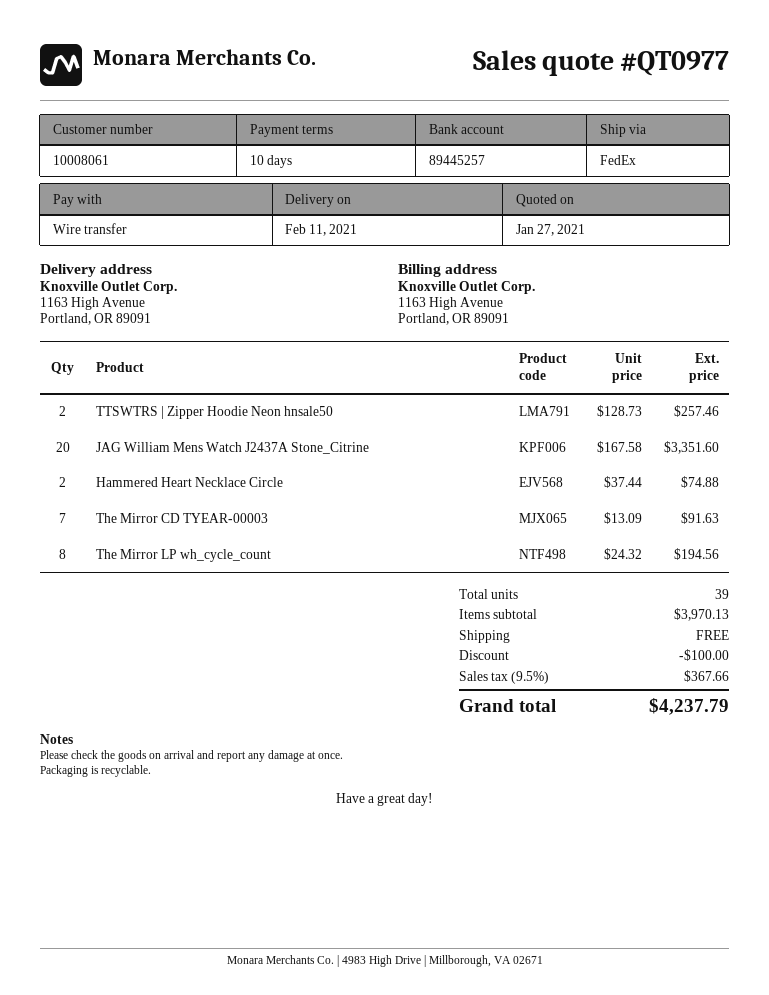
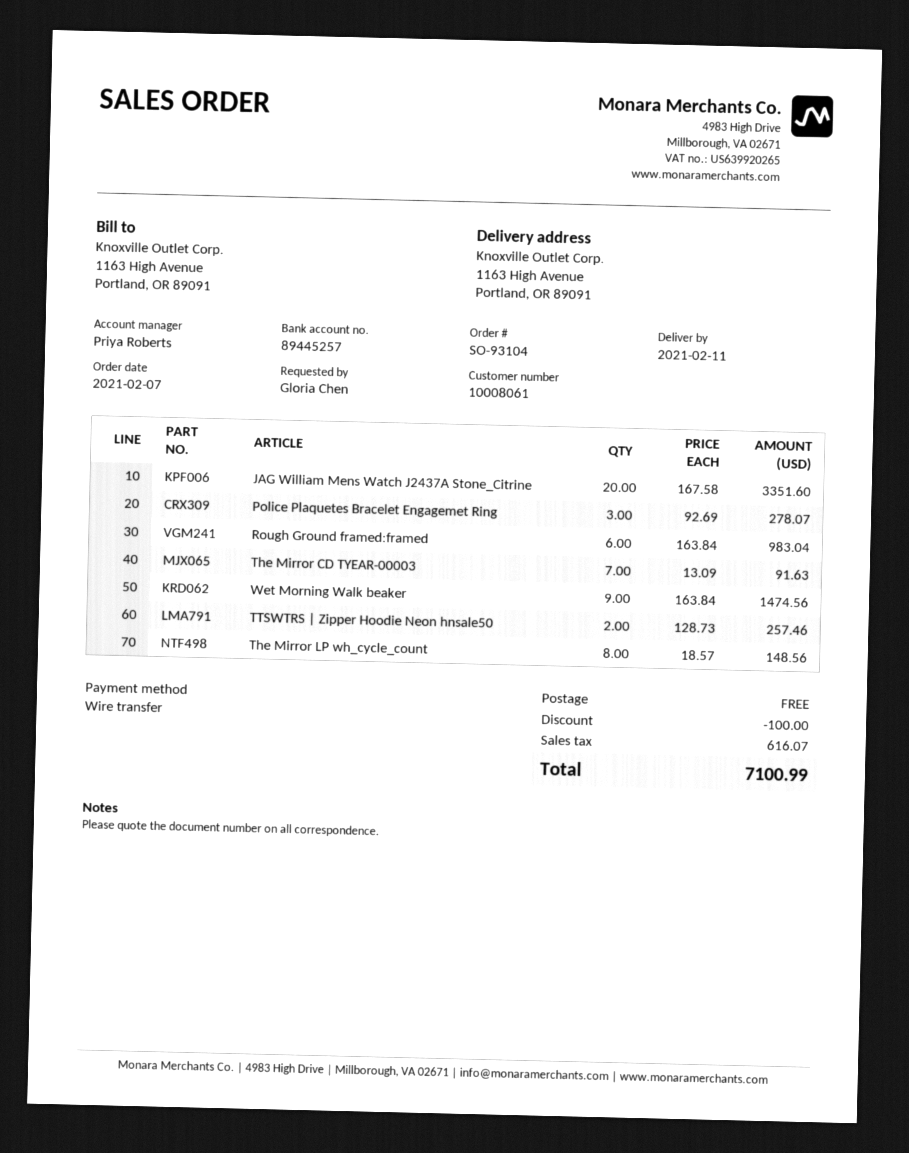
Hammered Heart Necklace Circle: 2 x 37.44 = 74.88 -> none
The Mirror LP wh_cycle_count: 8 x 24.32 = 194.56 -> 8 x 18.57 = 148.56
Police Plaquetes Bracelet Engagemet Ring: none -> 3 x 92.69 = 278.07
Rough Ground framed:framed: none -> 6 x 163.84 = 983.04
Wet Morning Walk beaker: none -> 9 x 163.84 = 1474.56
tax: 367.66 -> 616.07
total: 4237.79 -> 7100.99

